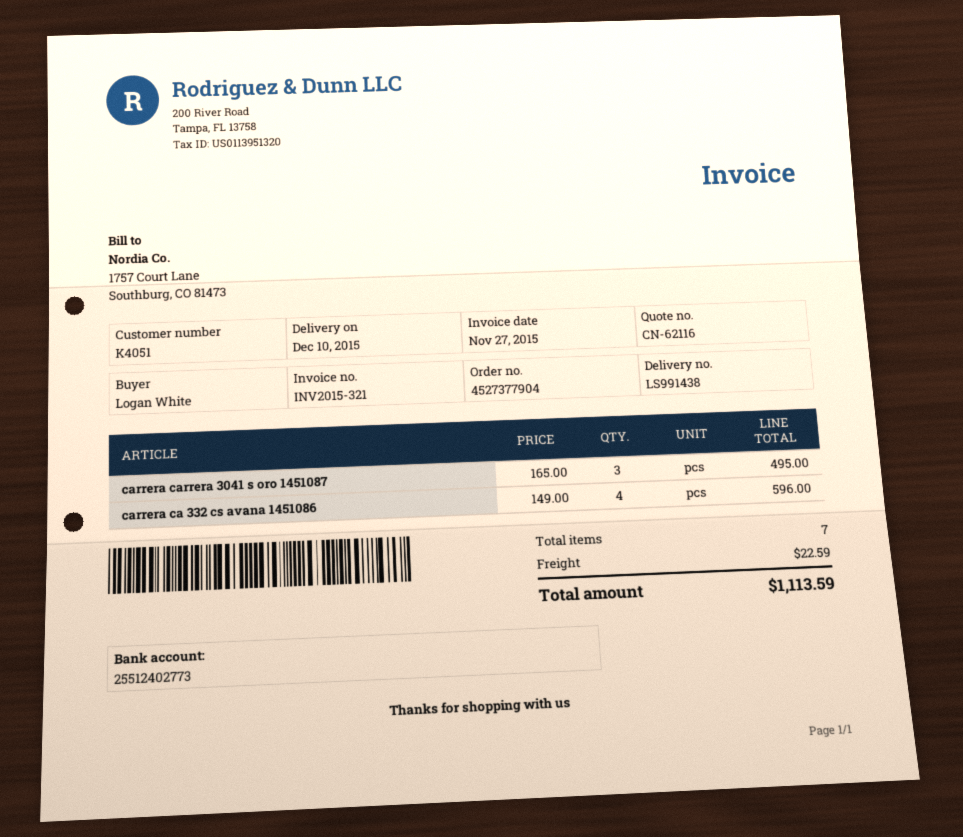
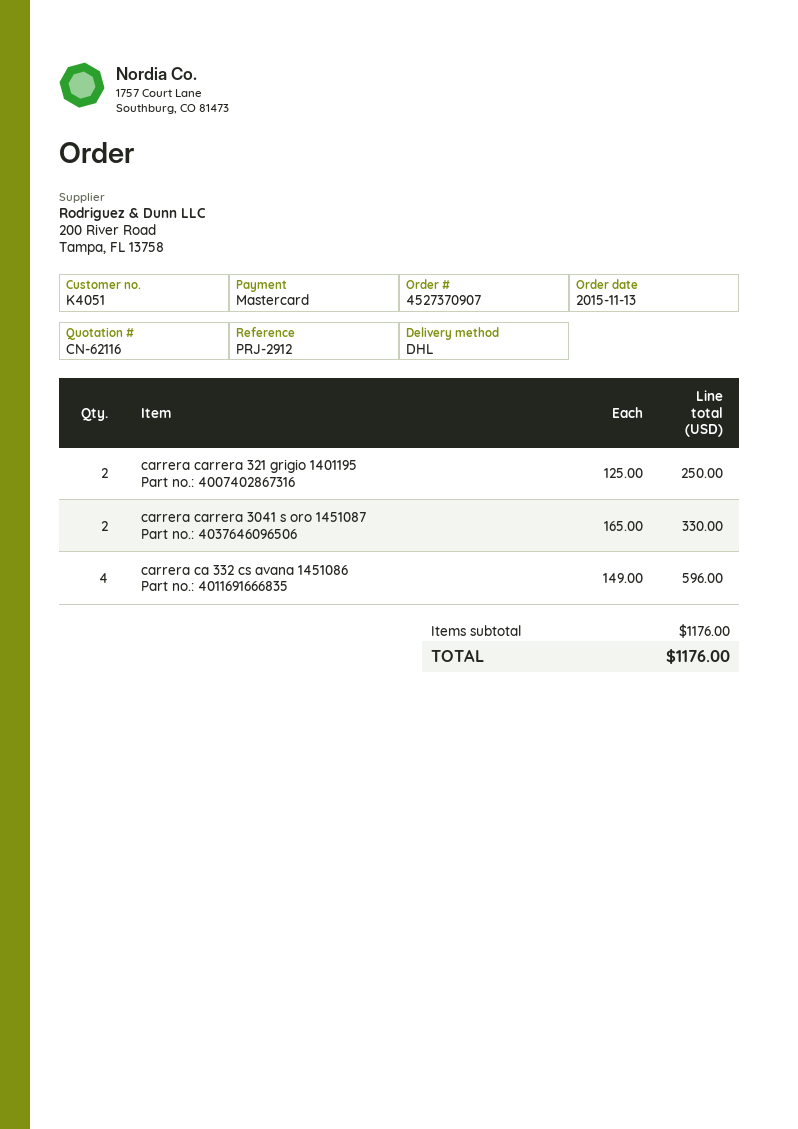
order number: 4527377904 -> 4527370907
carrera carrera 3041 s oro 1451087: 3 x 165.00 = 495.00 -> 2 x 165.00 = 330.00
carrera carrera 321 grigio 1401195: none -> 2 x 125.00 = 250.00
shipping: 22.59 -> none
total: 1113.59 -> 1176.00

